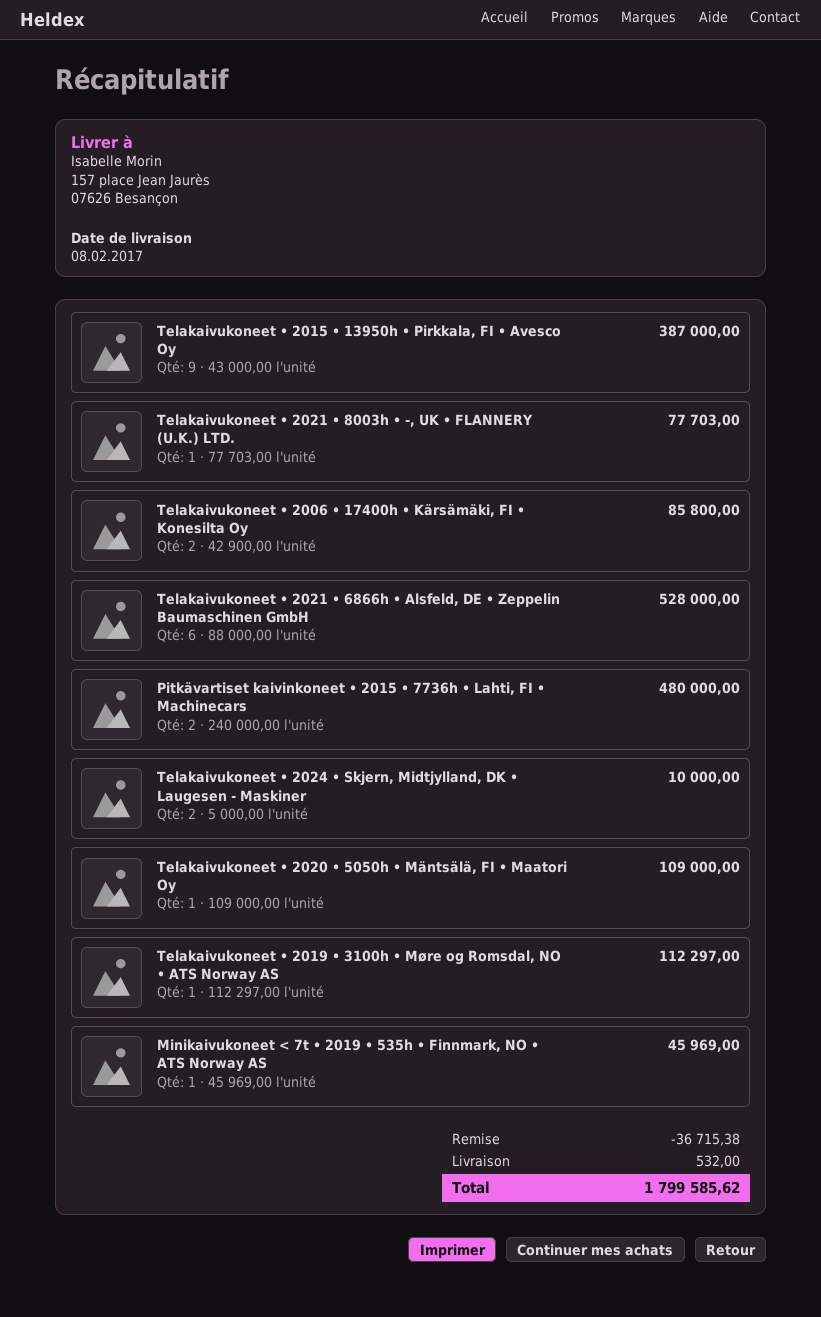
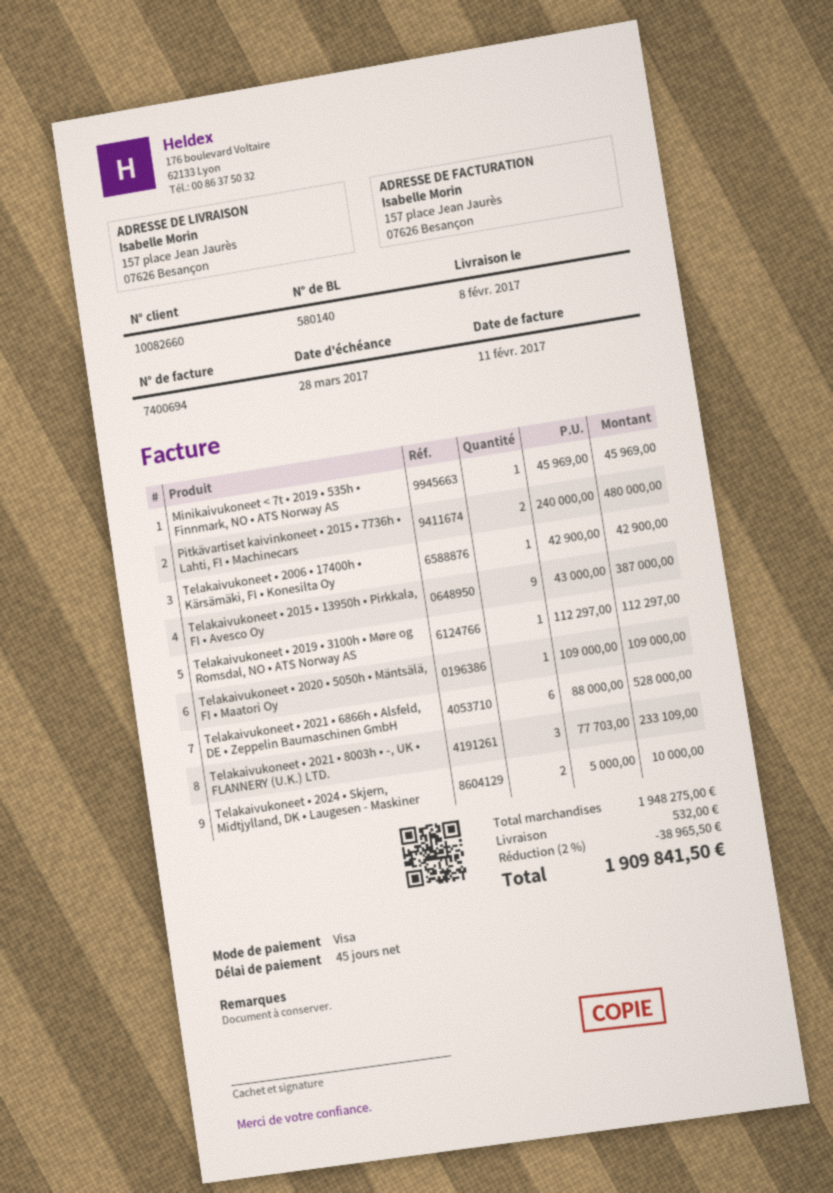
Telakaivukoneet • 2021 • 8003h • -, UK • FLANNERY (U.K.) LTD.: 1 x 77703.00 = 77703.00 -> 3 x 77703.00 = 233109.00
Telakaivukoneet • 2006 • 17400h • Kärsämäki, FI • Konesilta Oy: 2 x 42900.00 = 85800.00 -> 1 x 42900.00 = 42900.00
discount: 36715.38 -> 38965.50
total: 1799585.62 -> 1909841.50

